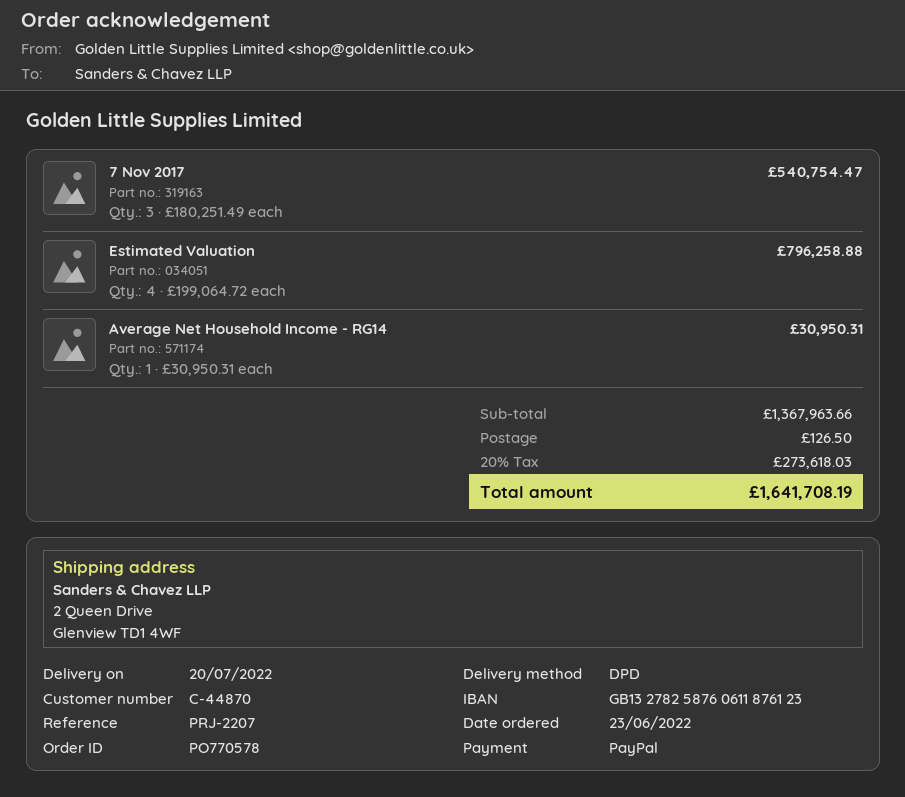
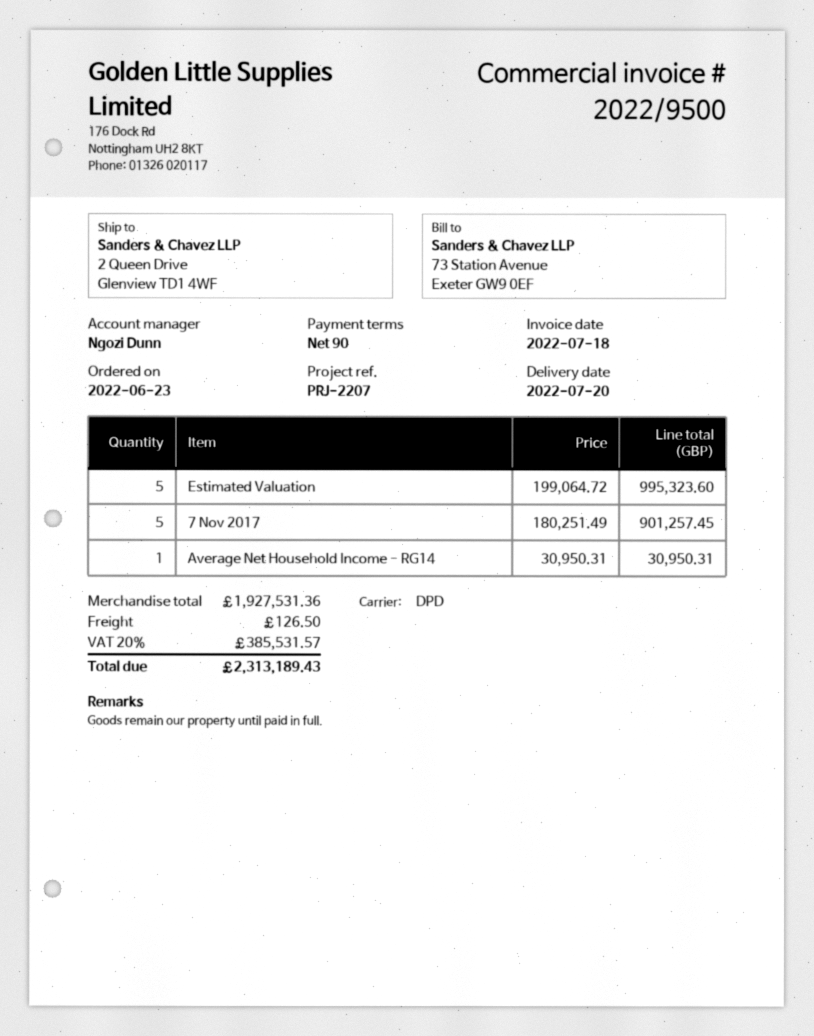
7 Nov 2017: 3 x 180251.49 = 540754.47 -> 5 x 180251.49 = 901257.45
Estimated Valuation: 4 x 199064.72 = 796258.88 -> 5 x 199064.72 = 995323.60
subtotal: 1367963.66 -> 1927531.36
tax: 20% = 273618.03 -> 20% = 385531.57
total: 1641708.19 -> 2313189.43

